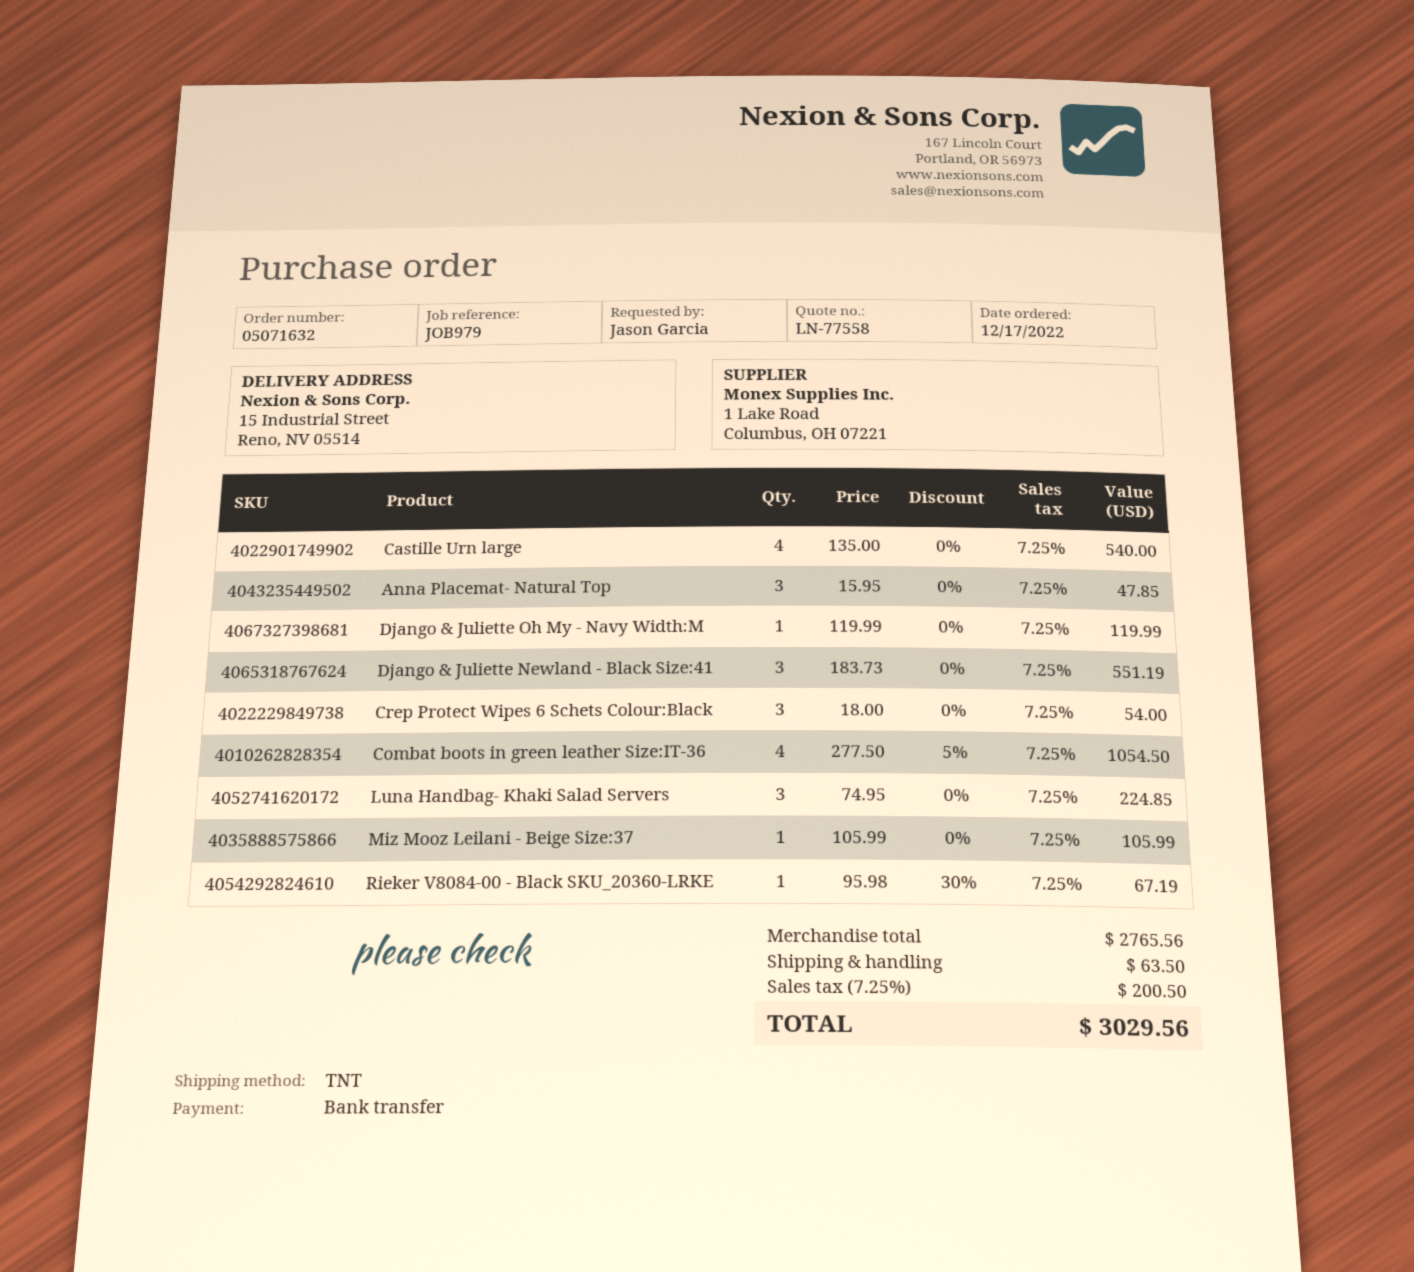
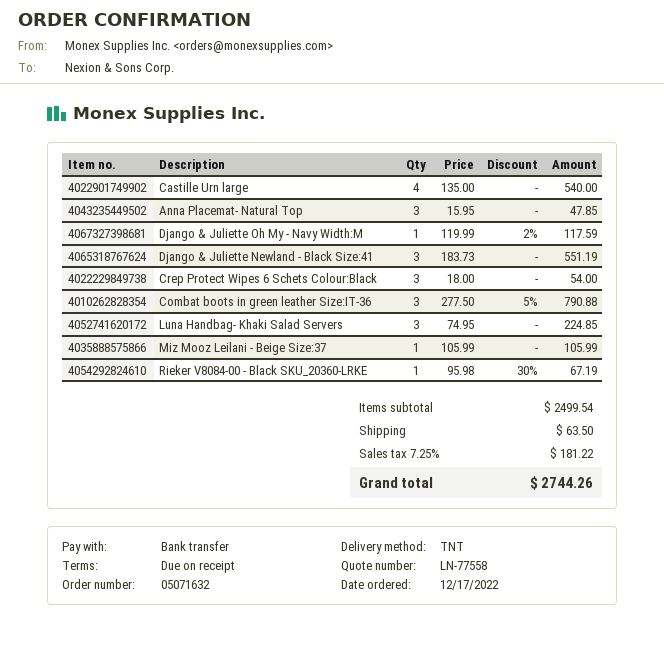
Django & Juliette Oh My - Navy Width:M: 1 x 119.99 = 119.99 -> 1 x 119.99 - 2% = 117.59
Combat boots in green leather Size:IT-36: 4 x 277.50 - 5% = 1054.50 -> 3 x 277.50 - 5% = 790.88
subtotal: 2765.56 -> 2499.54
tax: 7.25% = 200.50 -> 7.25% = 181.22
total: 3029.56 -> 2744.26

